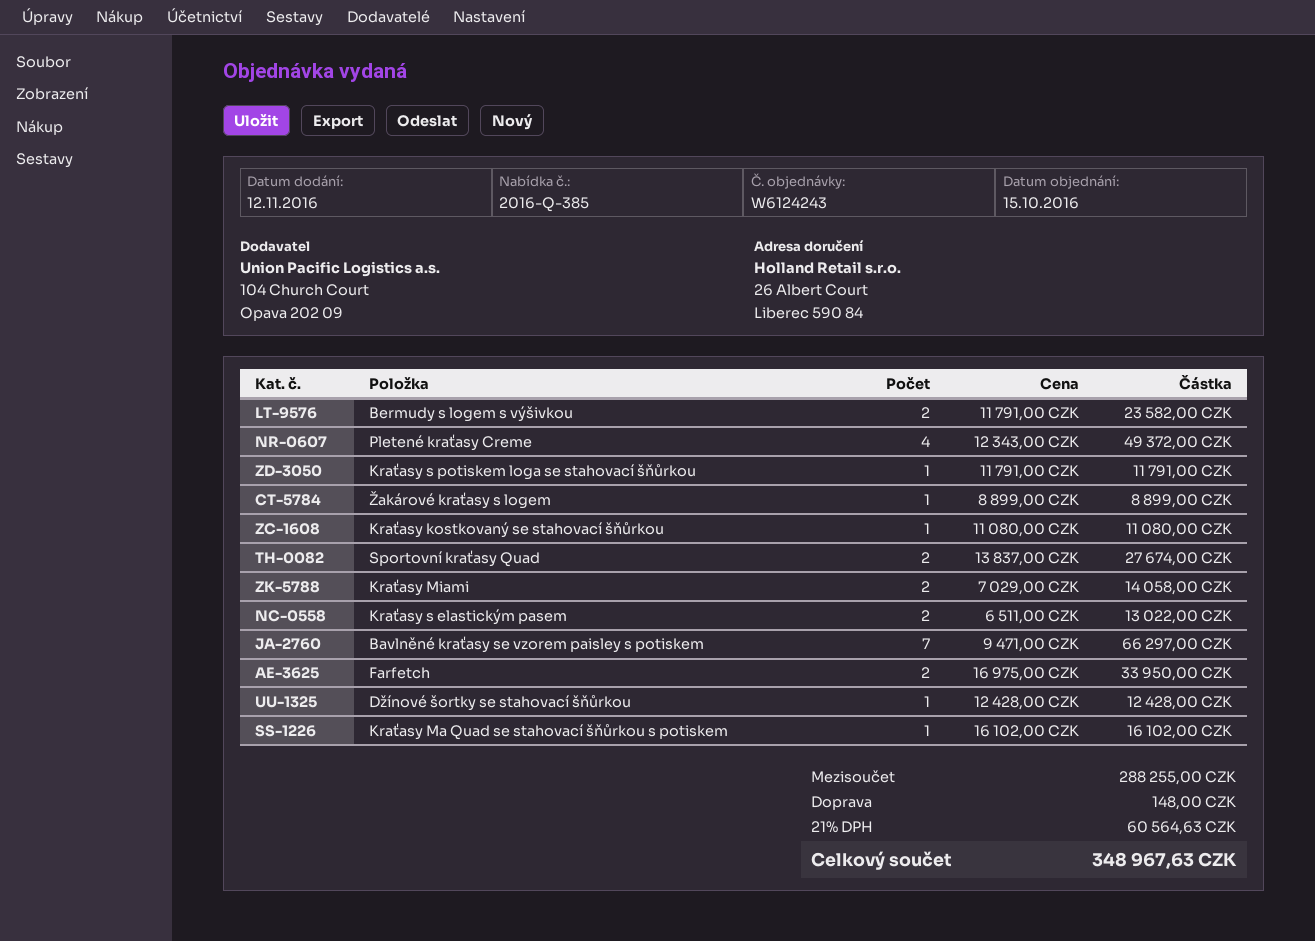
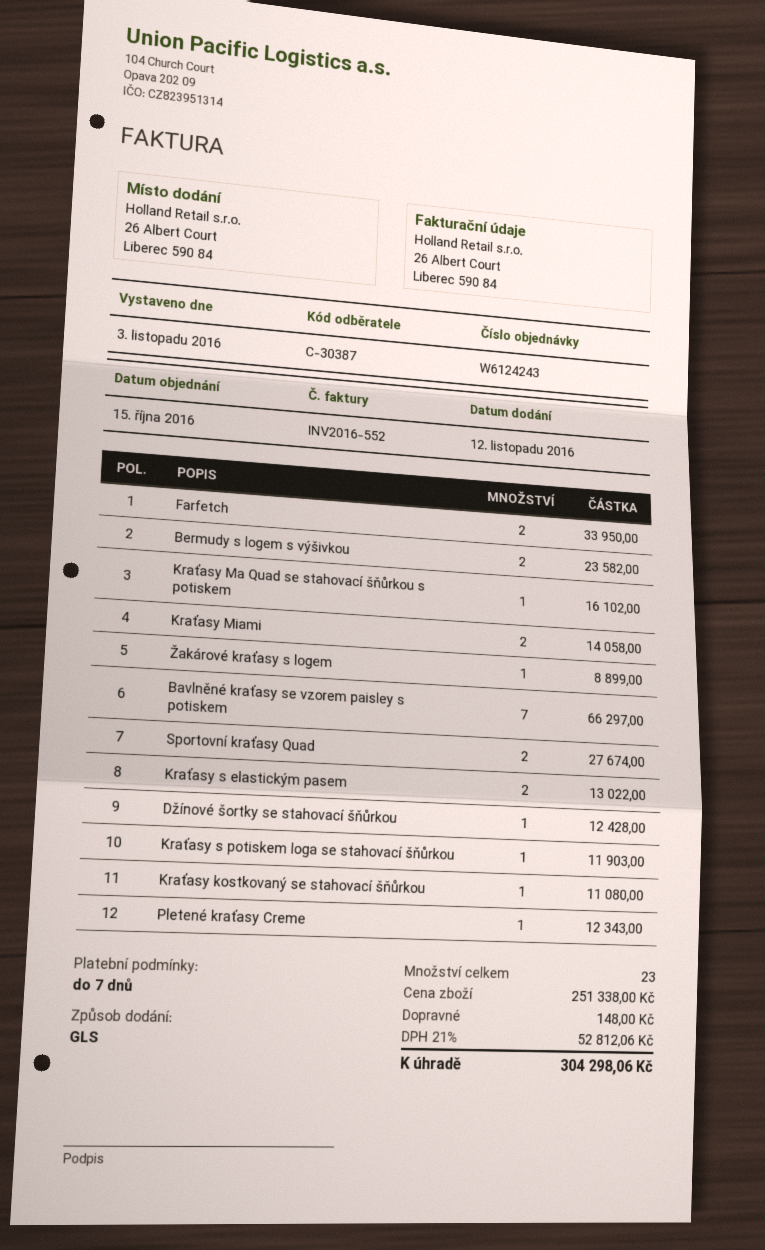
Pletené kraťasy Creme: 4 for 49372.00 -> 1 for 12343.00
Kraťasy s potiskem loga se stahovací šňůrkou: 1 for 11791.00 -> 1 for 11903.00
subtotal: 288255.00 -> 251338.00
tax: 21% = 60564.63 -> 21% = 52812.06
total: 348967.63 -> 304298.06

